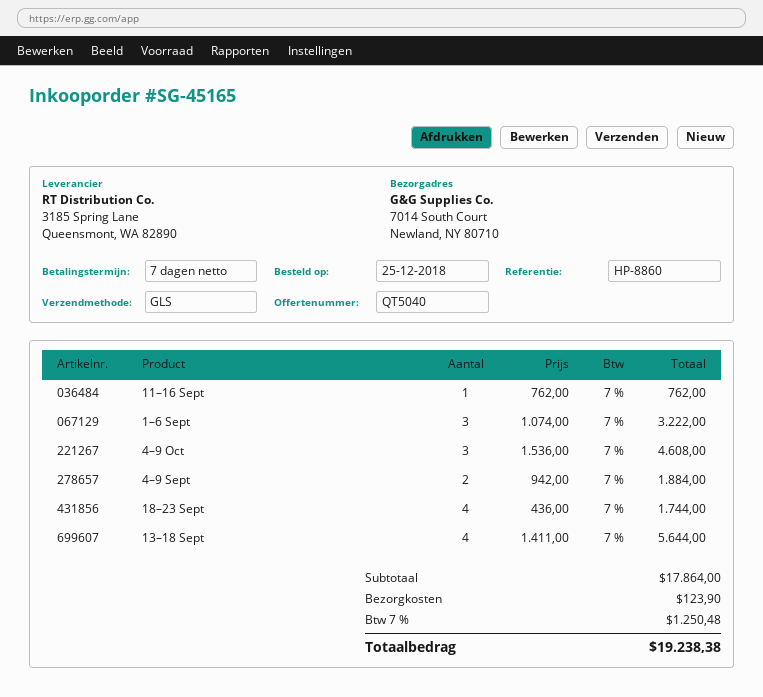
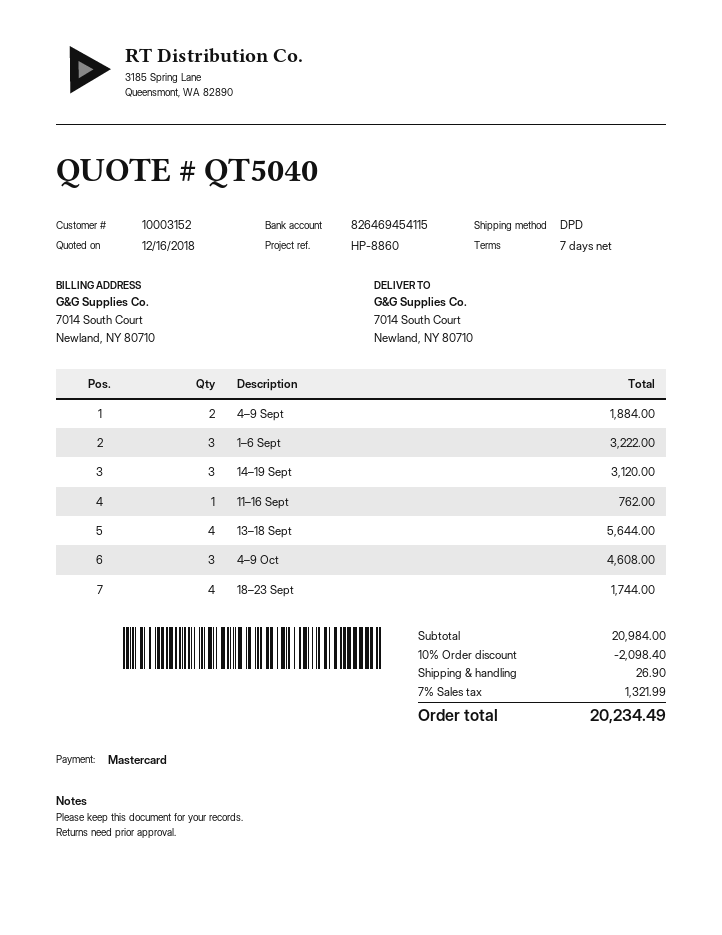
shipping method: GLS -> DPD
14–19 Sept: none -> 3 for 3120.00
subtotal: 17864.00 -> 20984.00
discount: none -> 10% = 2098.40
shipping: 123.90 -> 26.90
tax: 7% = 1250.48 -> 7% = 1321.99
total: 19238.38 -> 20234.49

